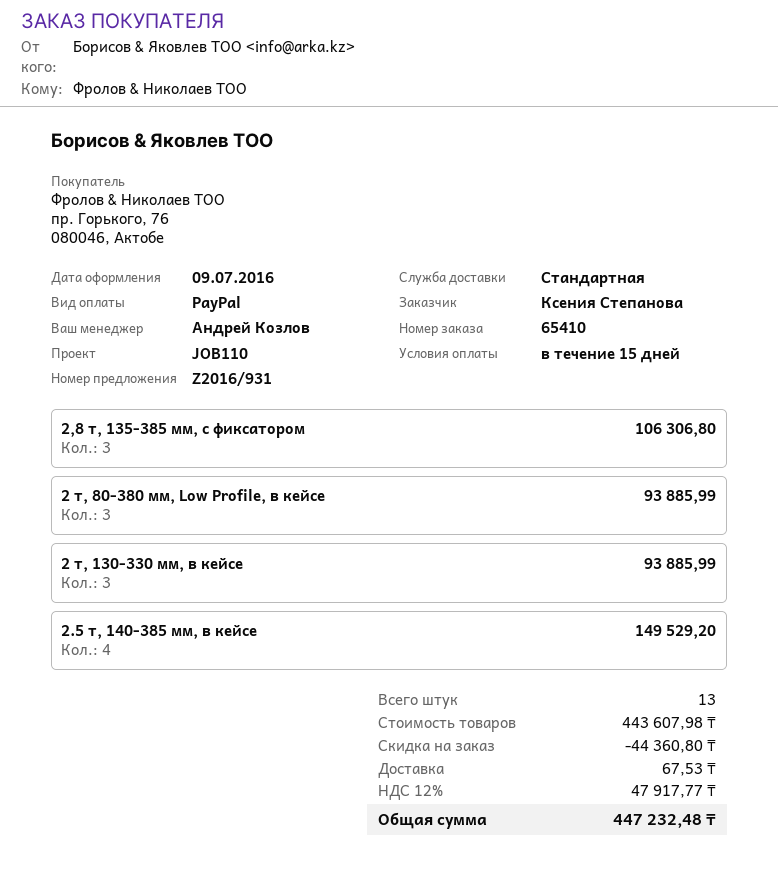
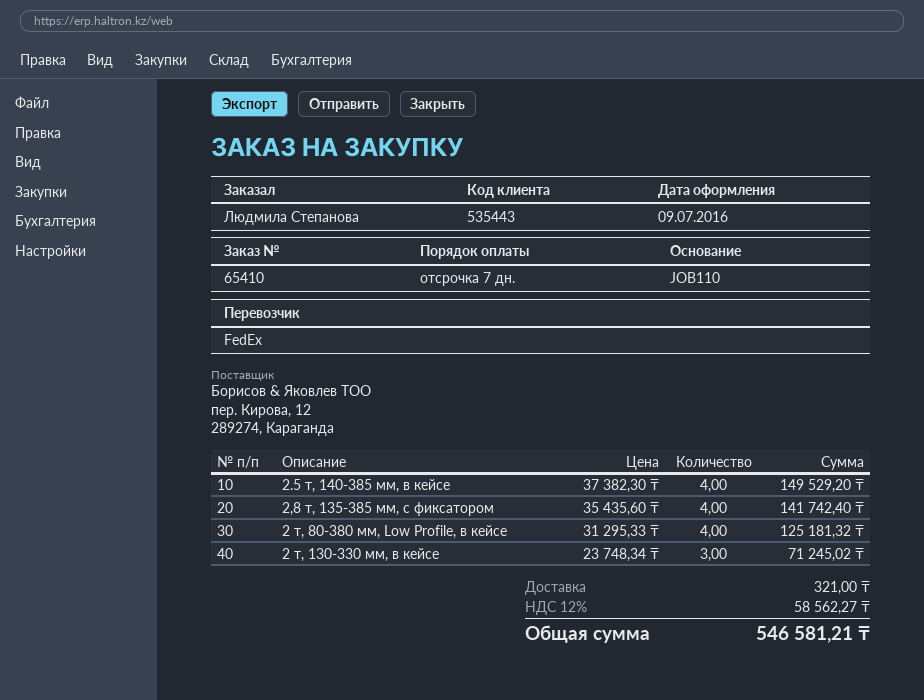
payment terms: 15 days -> 7 days
ordered by: Ксения Степанова -> Людмила Степанова
shipping method: standard -> FedEx
2,8 т, 135-385 мм, с фиксатором: 3 for 106306.80 -> 4 for 141742.40
2 т, 80-380 мм, Low Profile, в кейсе: 3 for 93885.99 -> 4 for 125181.32
2 т, 130-330 мм, в кейсе: 3 for 93885.99 -> 3 for 71245.02
discount: 44360.80 -> none
shipping: 67.53 -> 321.00
tax: 12% = 47917.77 -> 12% = 58562.27
total: 447232.48 -> 546581.21

